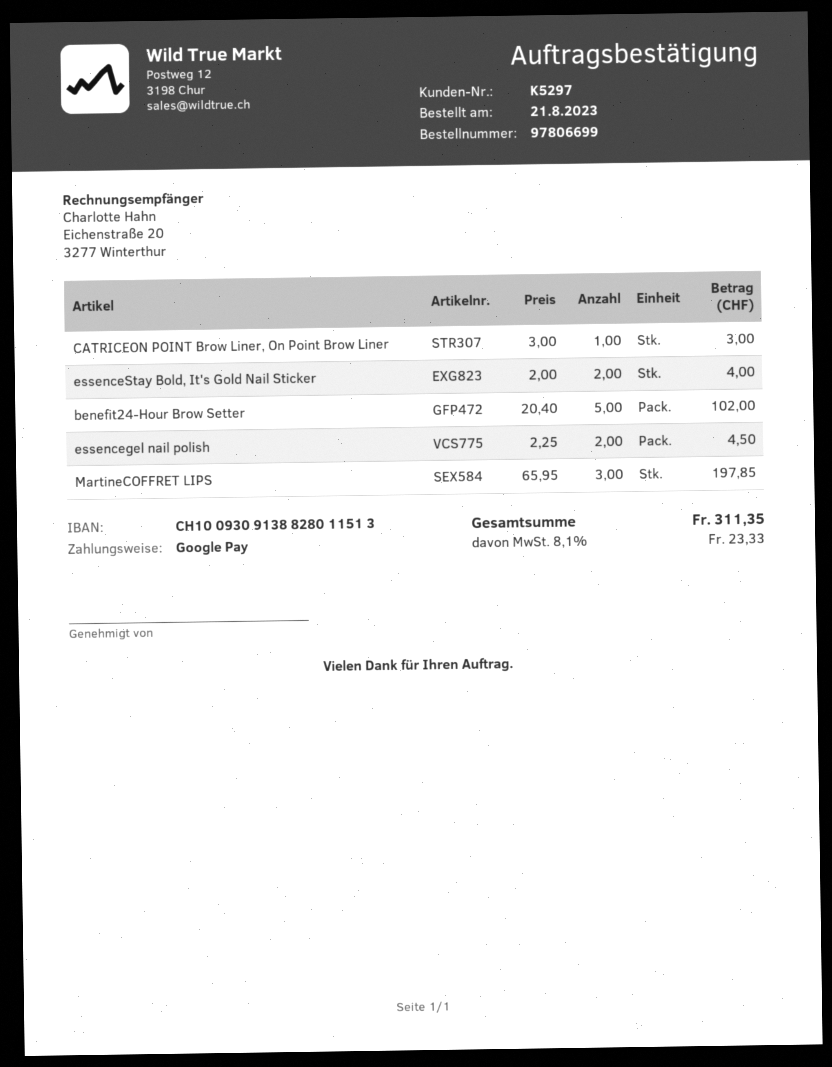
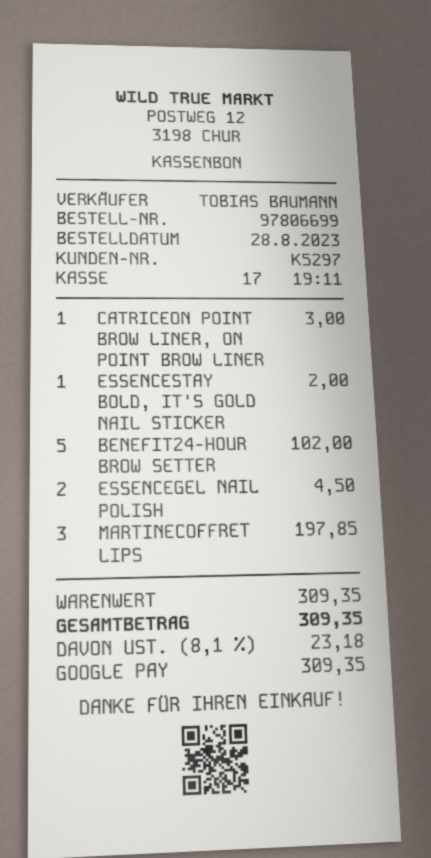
order date: 2023-08-21 -> 2023-08-28
essenceStay Bold, It's Gold Nail Sticker: 2 for 4.00 -> 1 for 2.00
tax: 8.1% = 23.33 -> 8.1% = 23.18
total: 311.35 -> 309.35

